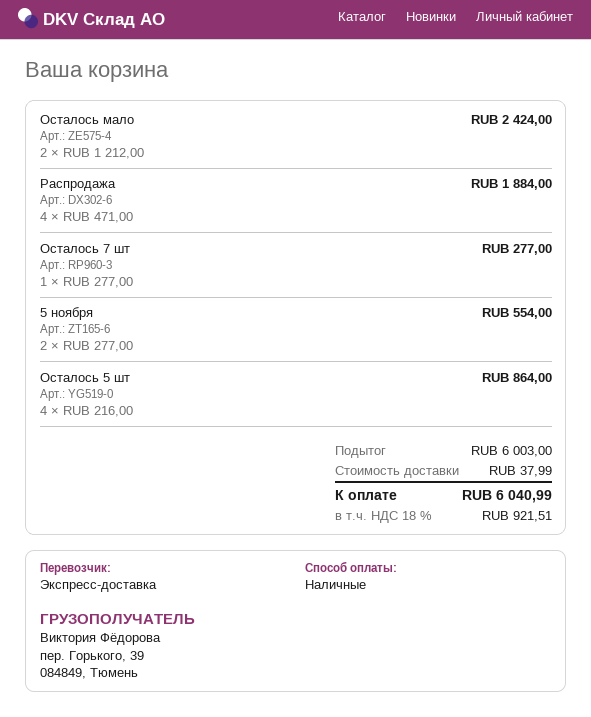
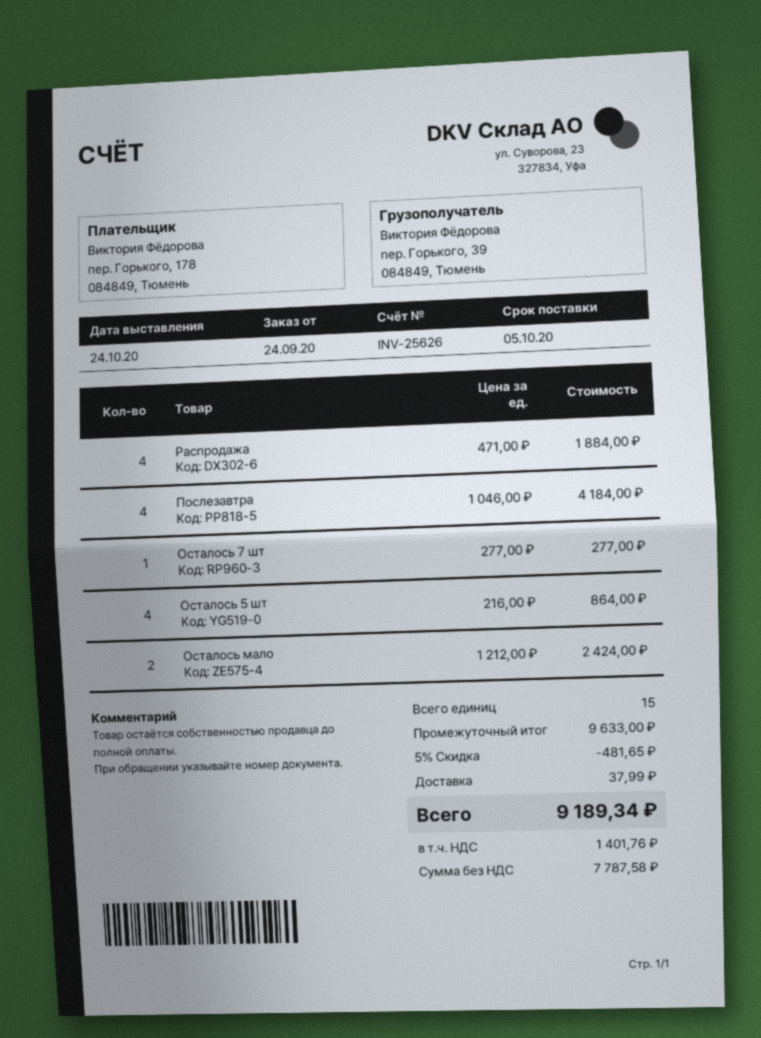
5 ноября: 2 x 277.00 = 554.00 -> none
Послезавтра: none -> 4 x 1046.00 = 4184.00
subtotal: 6003.00 -> 9633.00
discount: none -> 5% = 481.65
tax: 921.51 -> 1401.76
total: 6040.99 -> 9189.34

